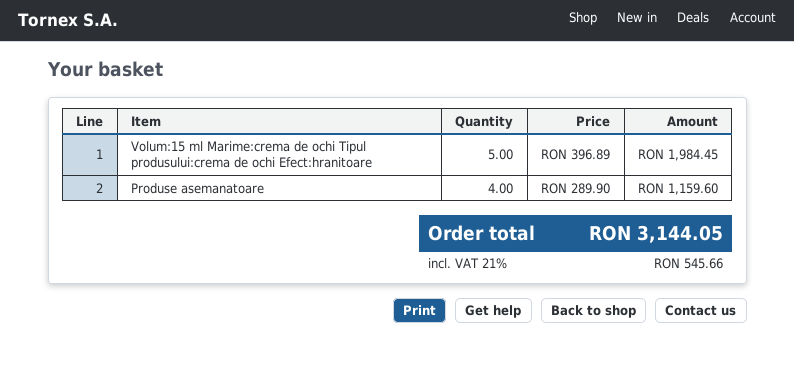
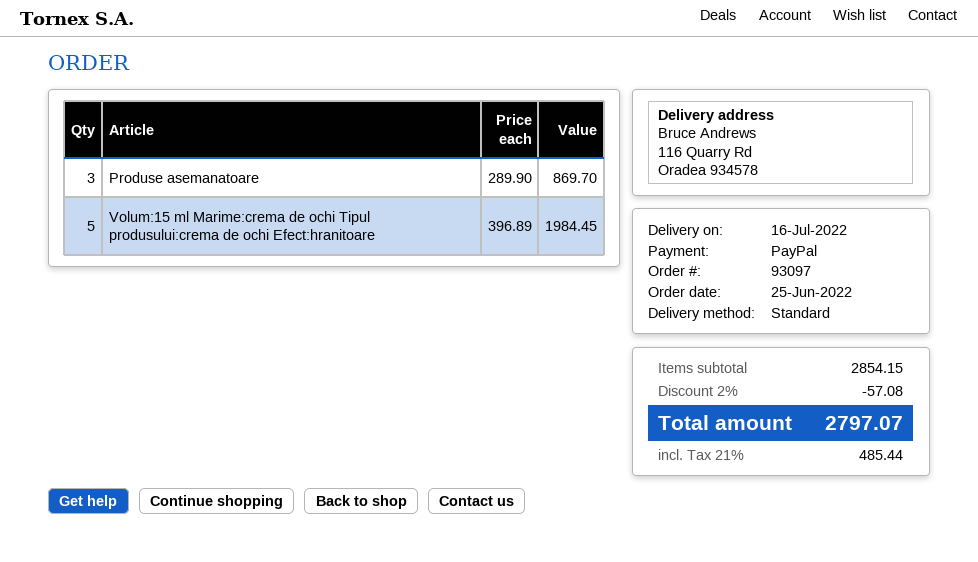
Produse asemanatoare: 4 x 289.90 = 1159.60 -> 3 x 289.90 = 869.70
discount: none -> 2% = 57.08
tax: 21% = 545.66 -> 21% = 485.44
total: 3144.05 -> 2797.07

